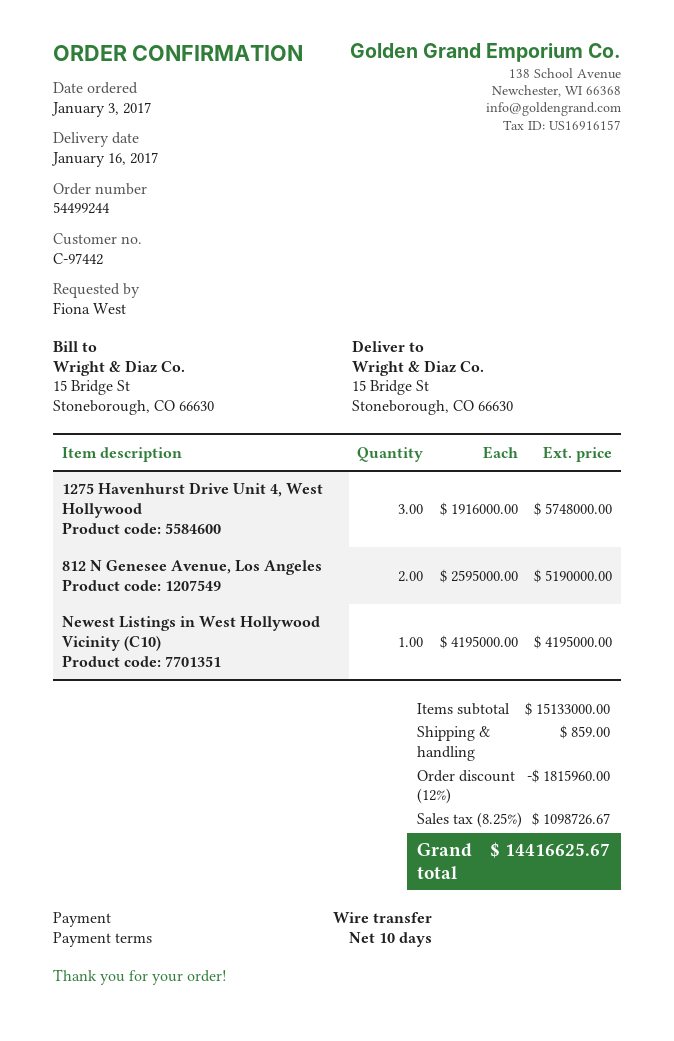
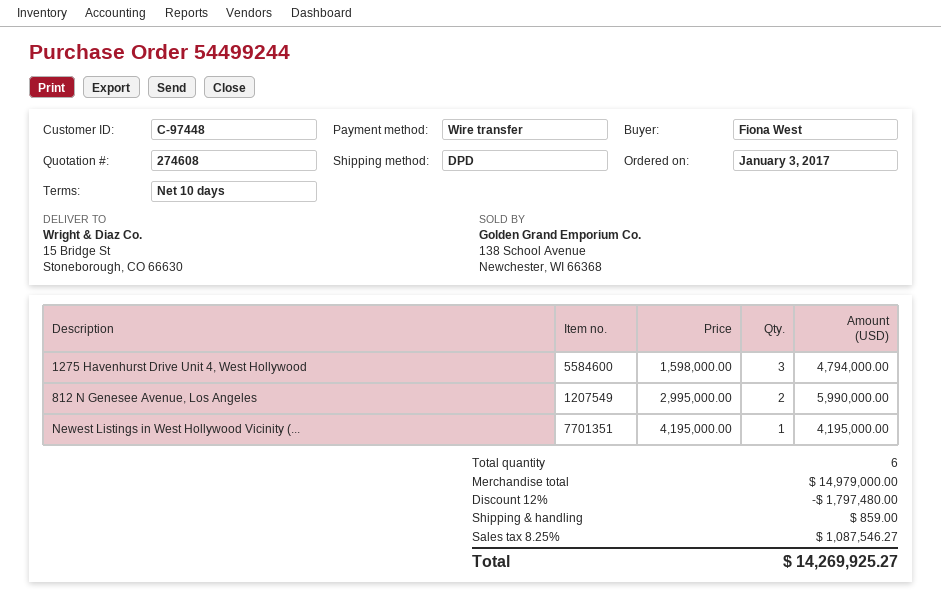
customer number: C-97442 -> C-97448
1275 Havenhurst Drive Unit 4, West Hollywood: 3 x 1916000.00 = 5748000.00 -> 3 x 1598000.00 = 4794000.00
812 N Genesee Avenue, Los Angeles: 2 x 2595000.00 = 5190000.00 -> 2 x 2995000.00 = 5990000.00
subtotal: 15133000.00 -> 14979000.00
discount: 12% = 1815960.00 -> 12% = 1797480.00
tax: 8.25% = 1098726.67 -> 8.25% = 1087546.27
total: 14416625.67 -> 14269925.27

